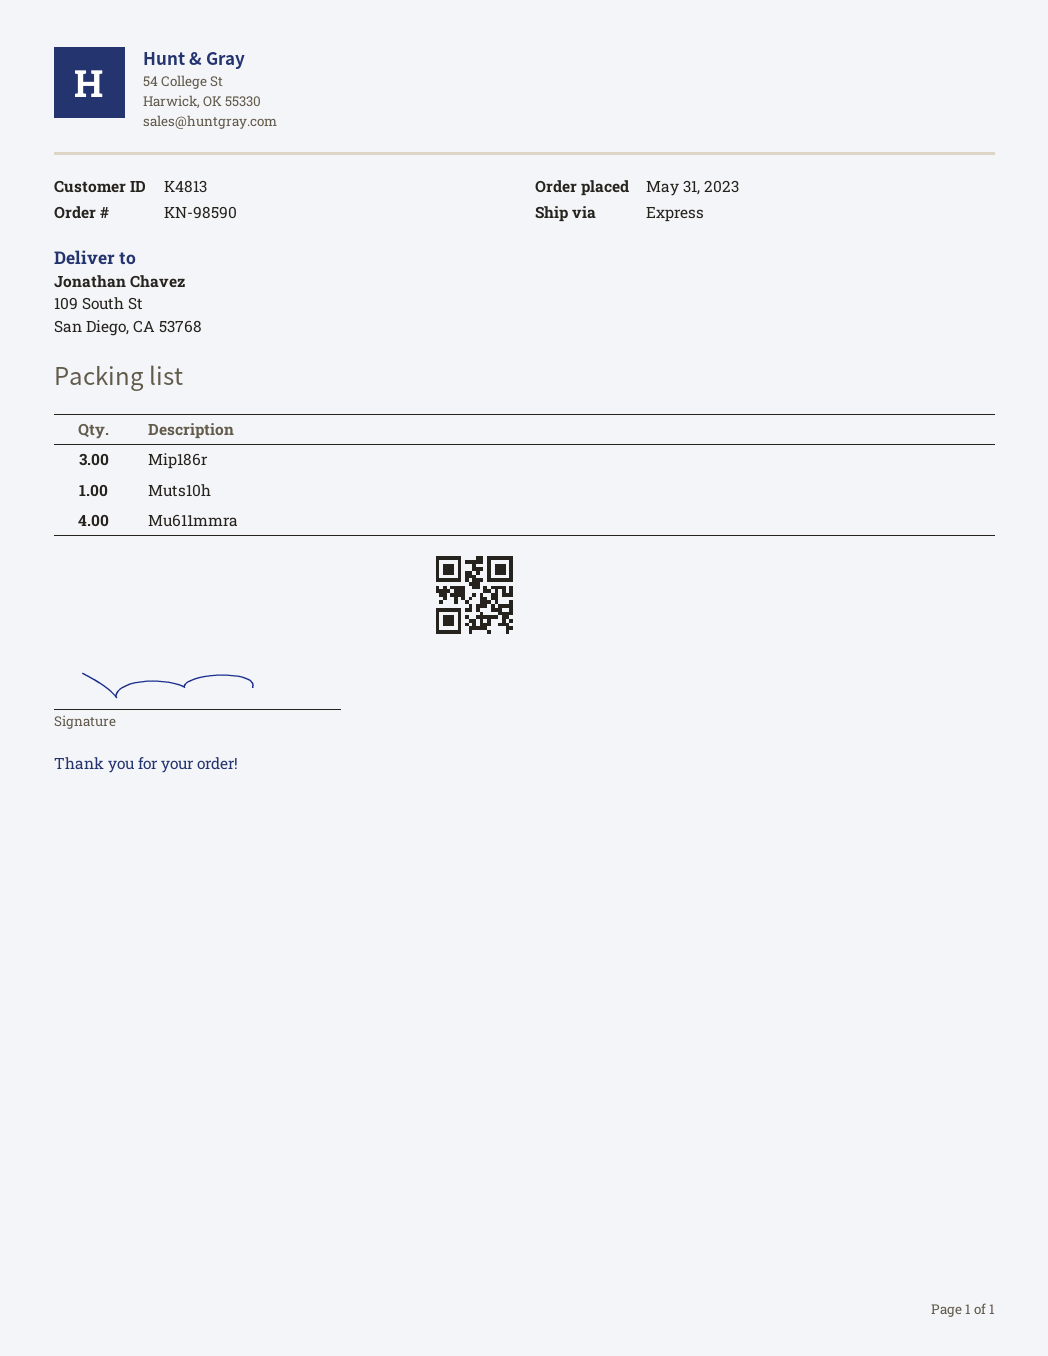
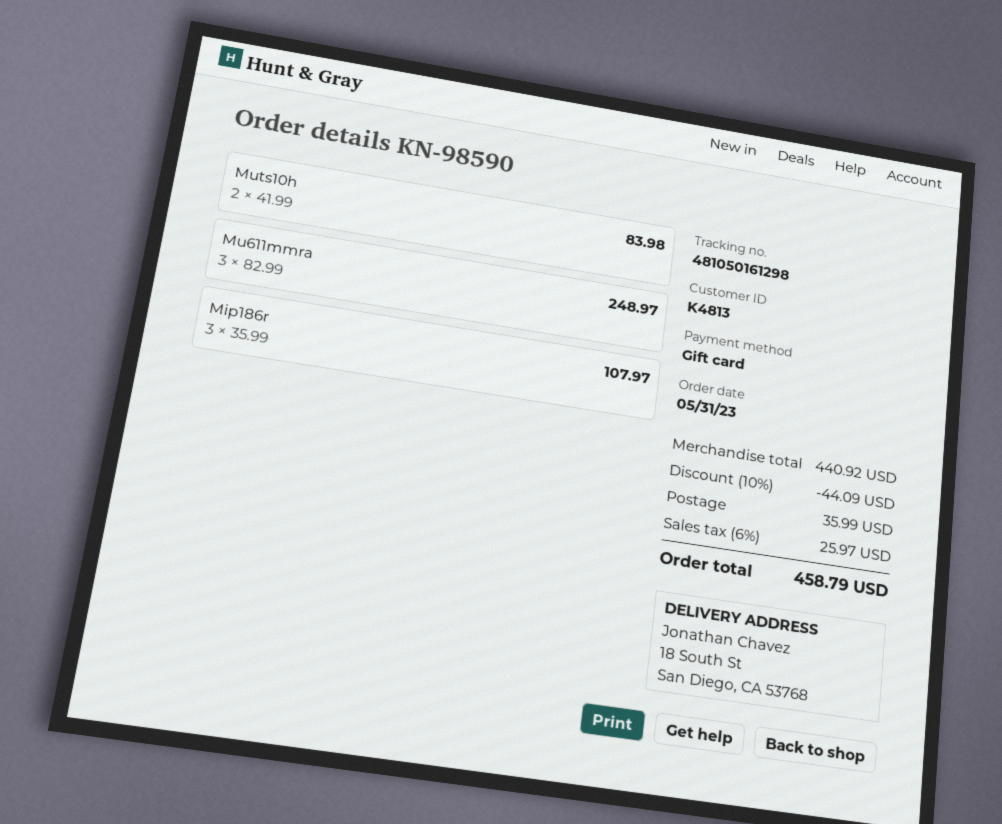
ship to: 109 South St, San Diego, CA 53768 -> 18 South St, San Diego, CA 53768
Muts10h: 1 -> 2
Mu611mmra: 4 -> 3

